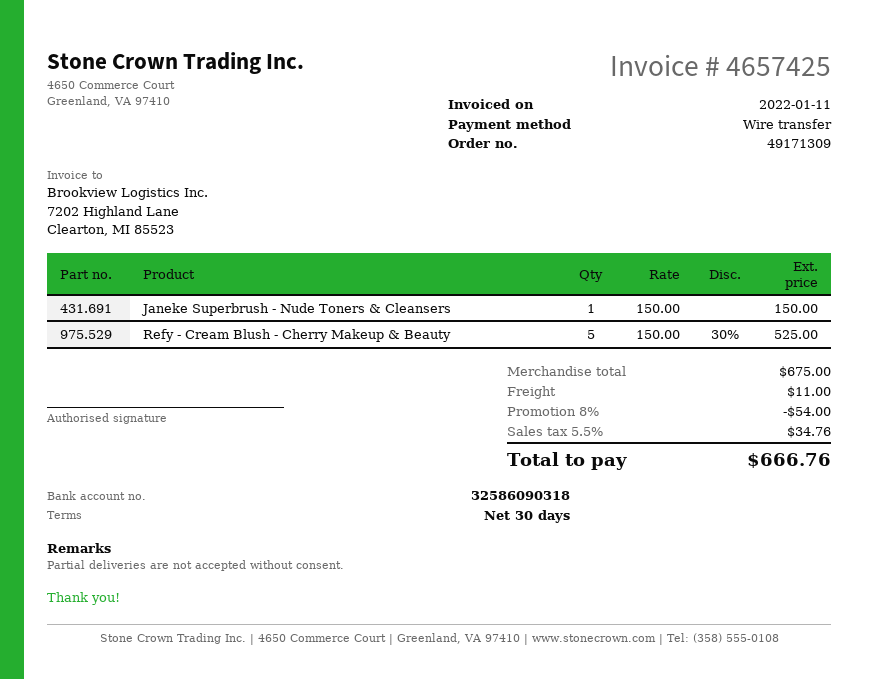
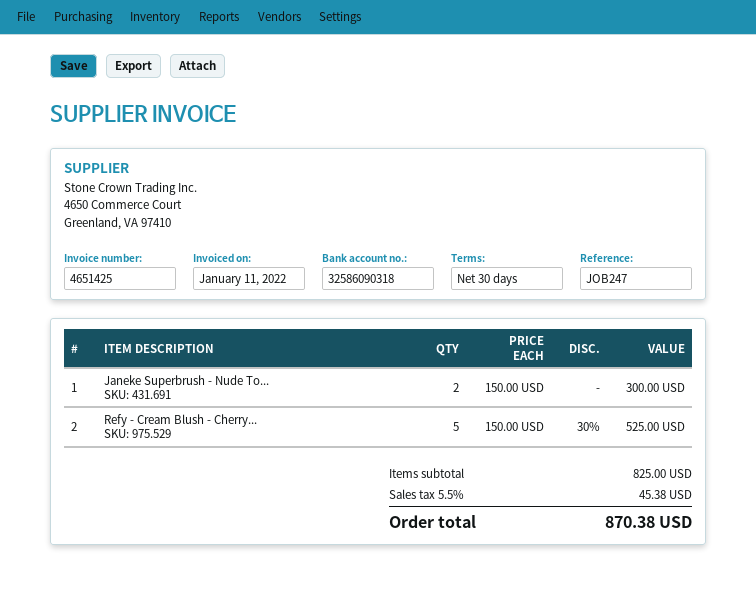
invoice number: 4657425 -> 4651425
Janeke Superbrush - Nude Toners & Cleansers: 1 x 150.00 = 150.00 -> 2 x 150.00 = 300.00
subtotal: 675.00 -> 825.00
discount: 8% = 54.00 -> none
shipping: 11.00 -> none
tax: 5.5% = 34.76 -> 5.5% = 45.38
total: 666.76 -> 870.38

